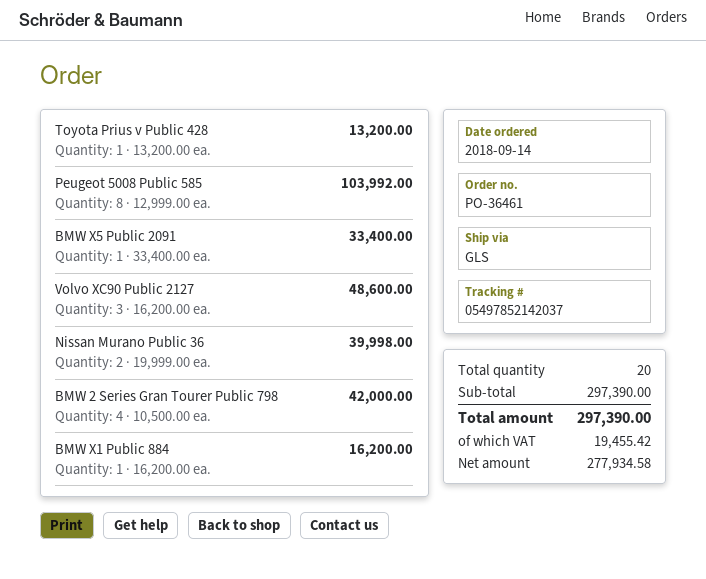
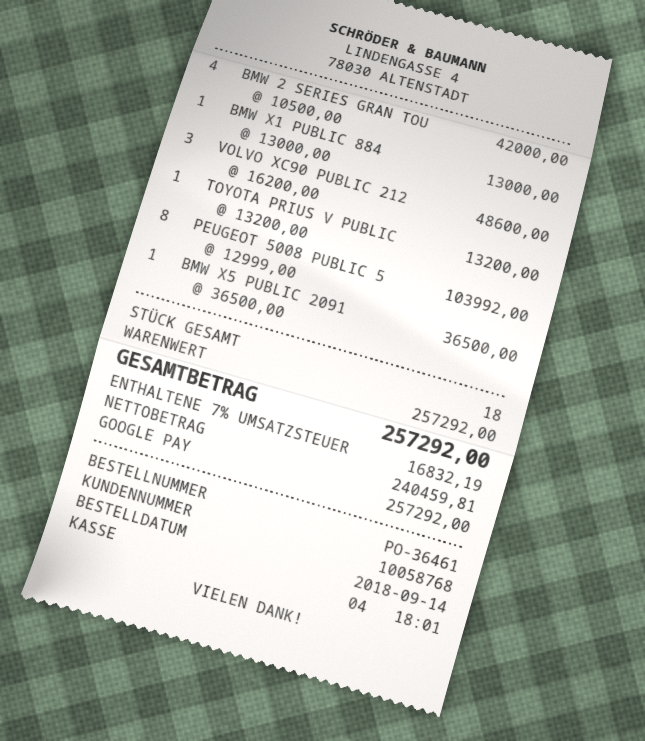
BMW X5 Public 2091: 1 x 33400.00 = 33400.00 -> 1 x 36500.00 = 36500.00
Nissan Murano Public 36: 2 x 19999.00 = 39998.00 -> none
BMW X1 Public 884: 1 x 16200.00 = 16200.00 -> 1 x 13000.00 = 13000.00
total quantity: 20 -> 18
subtotal: 297390.00 -> 257292.00
net: 277934.58 -> 240459.81
tax: 19455.42 -> 16832.19
total: 297390.00 -> 257292.00

